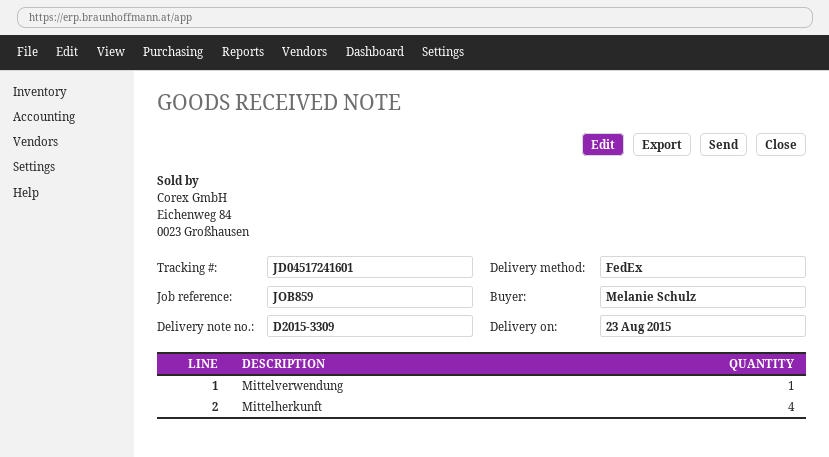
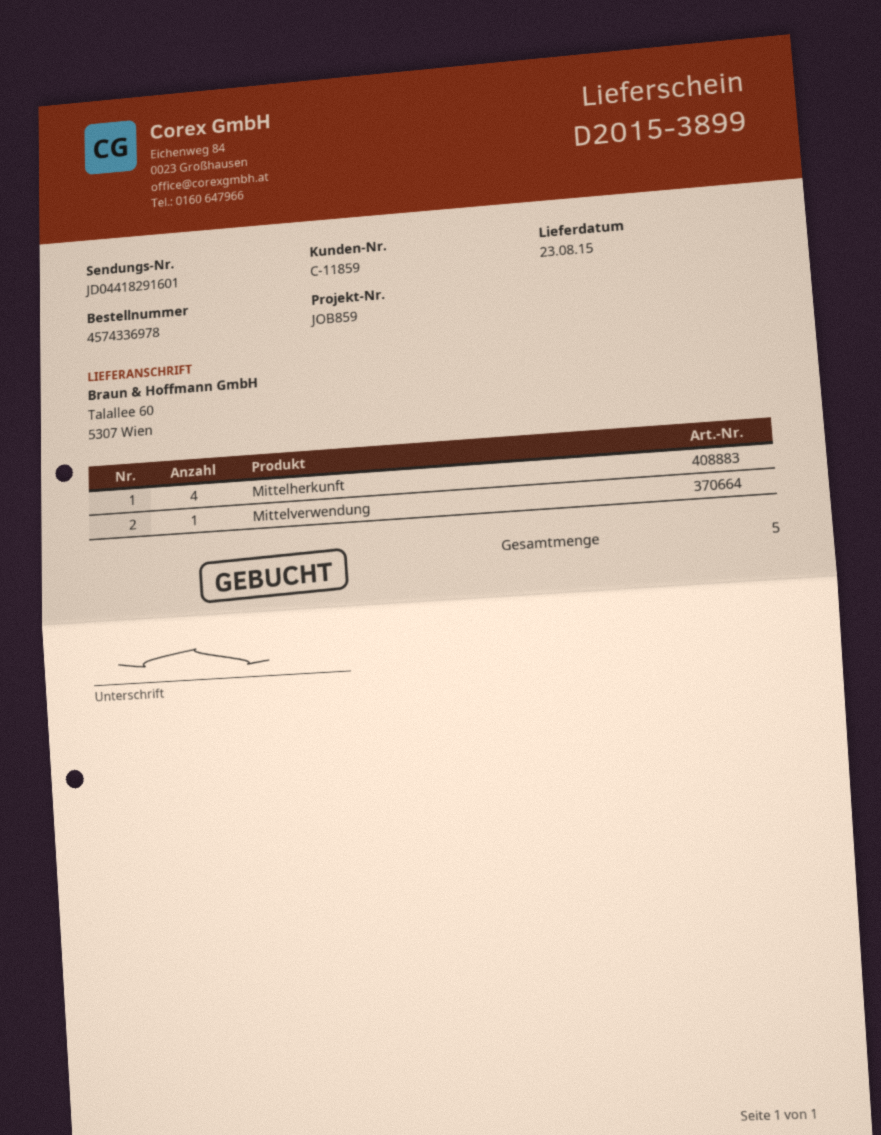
delivery note number: D2015-3309 -> D2015-3899
tracking number: JD04517241601 -> JD04418291601

